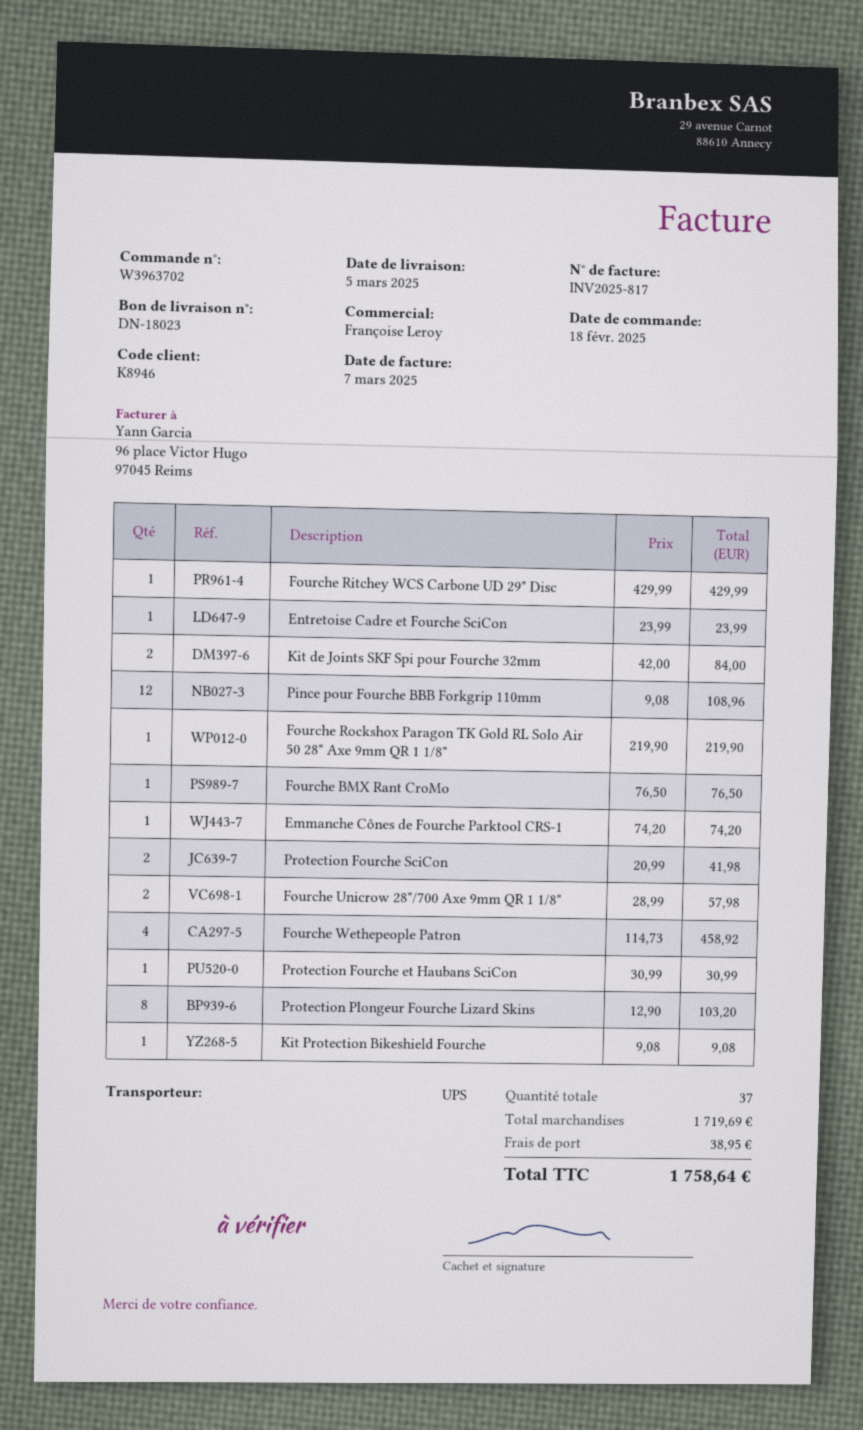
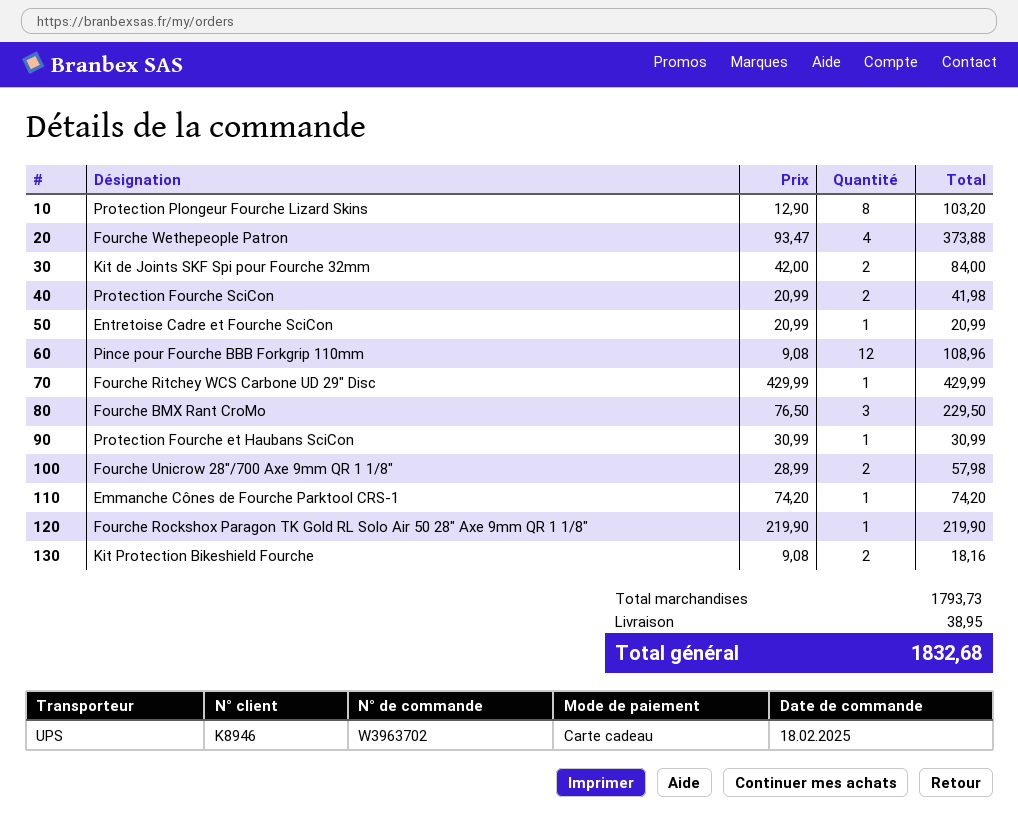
Entretoise Cadre et Fourche SciCon: 1 x 23.99 = 23.99 -> 1 x 20.99 = 20.99
Fourche BMX Rant CroMo: 1 x 76.50 = 76.50 -> 3 x 76.50 = 229.50
Fourche Wethepeople Patron: 4 x 114.73 = 458.92 -> 4 x 93.47 = 373.88
Kit Protection Bikeshield Fourche: 1 x 9.08 = 9.08 -> 2 x 9.08 = 18.16
subtotal: 1719.69 -> 1793.73
total: 1758.64 -> 1832.68

